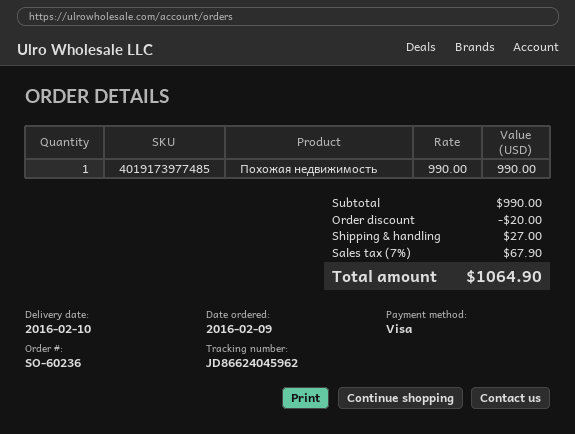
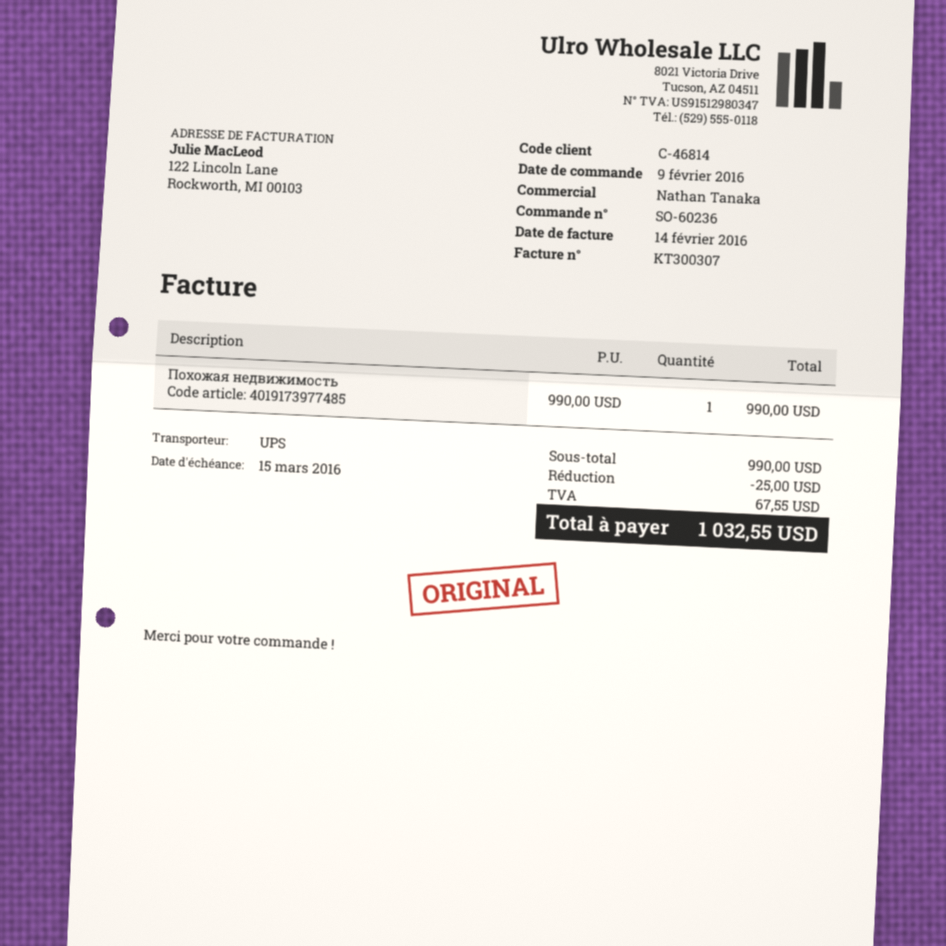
discount: 20.00 -> 25.00
shipping: 27.00 -> none
tax: 67.90 -> 67.55
total: 1064.90 -> 1032.55

